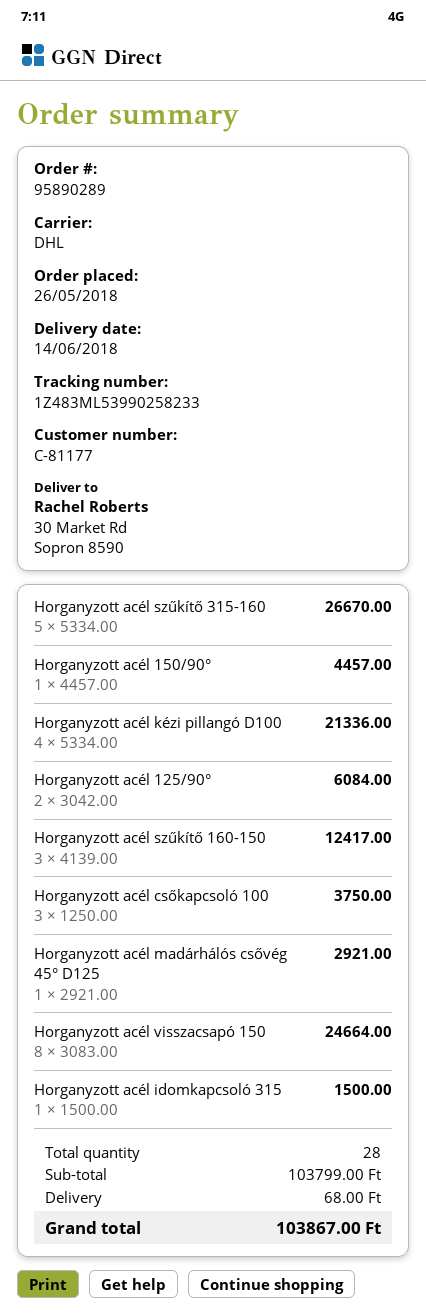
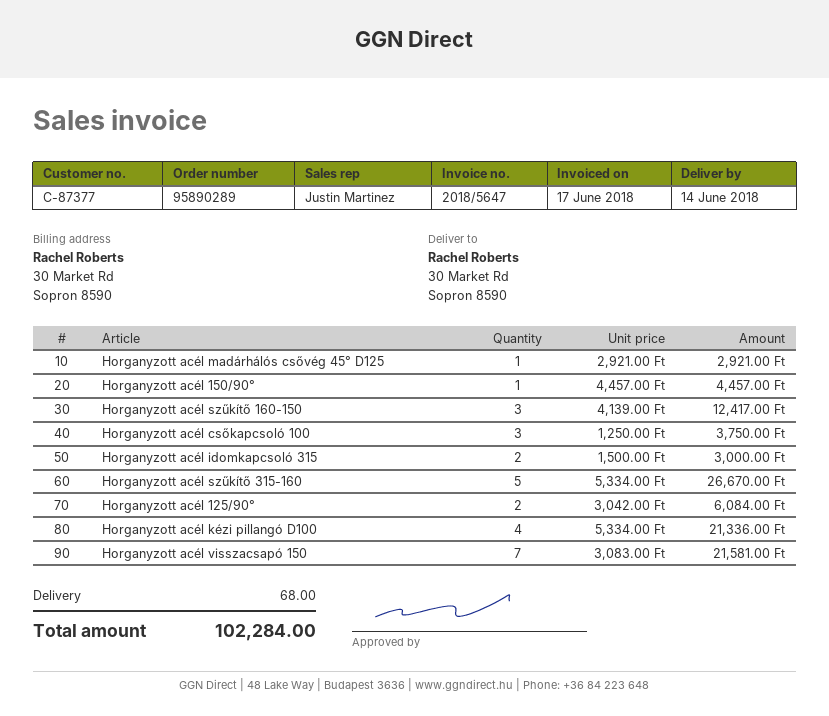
customer number: C-81177 -> C-87377
Horganyzott acél visszacsapó 150: 8 x 3083.00 = 24664.00 -> 7 x 3083.00 = 21581.00
Horganyzott acél idomkapcsoló 315: 1 x 1500.00 = 1500.00 -> 2 x 1500.00 = 3000.00
total: 103867.00 -> 102284.00

